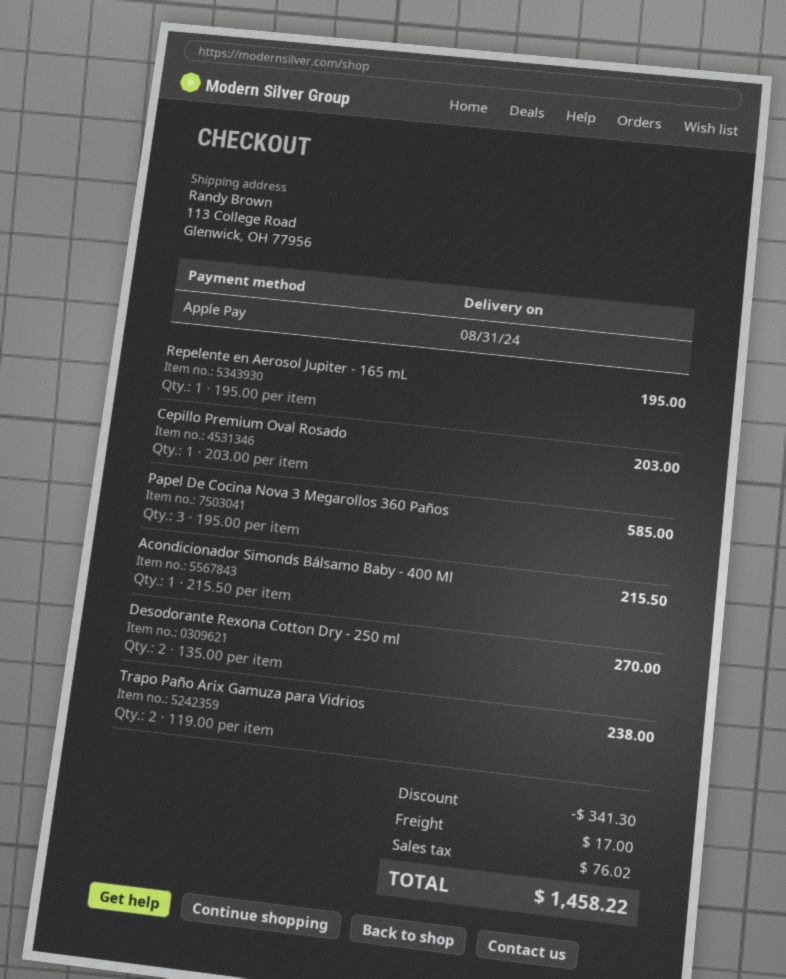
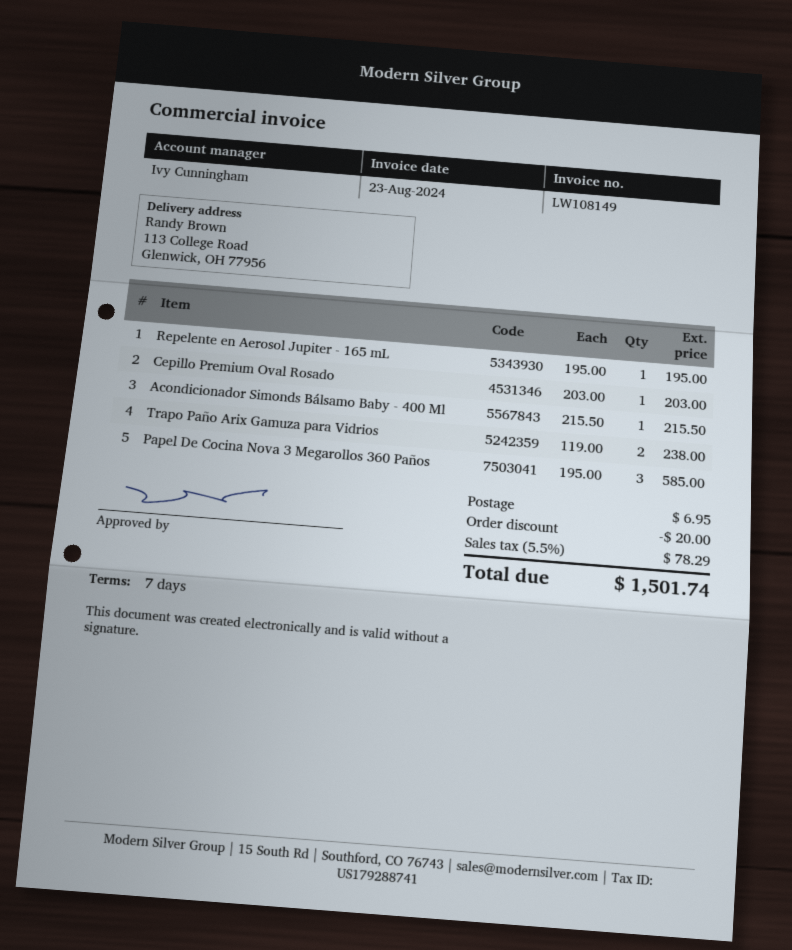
Desodorante Rexona Cotton Dry - 250 ml: 2 x 135.00 = 270.00 -> none
discount: 341.30 -> 20.00
shipping: 17.00 -> 6.95
tax: 76.02 -> 78.29
total: 1458.22 -> 1501.74

